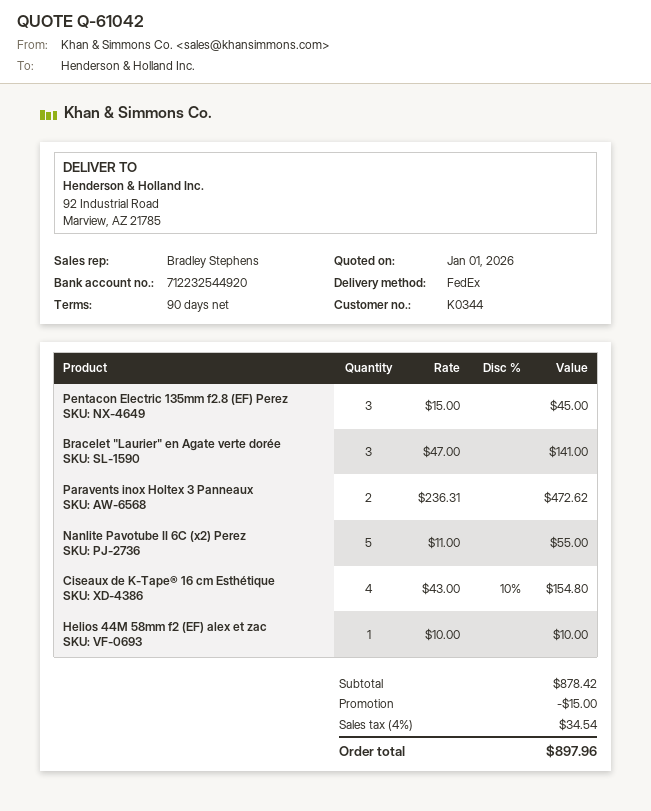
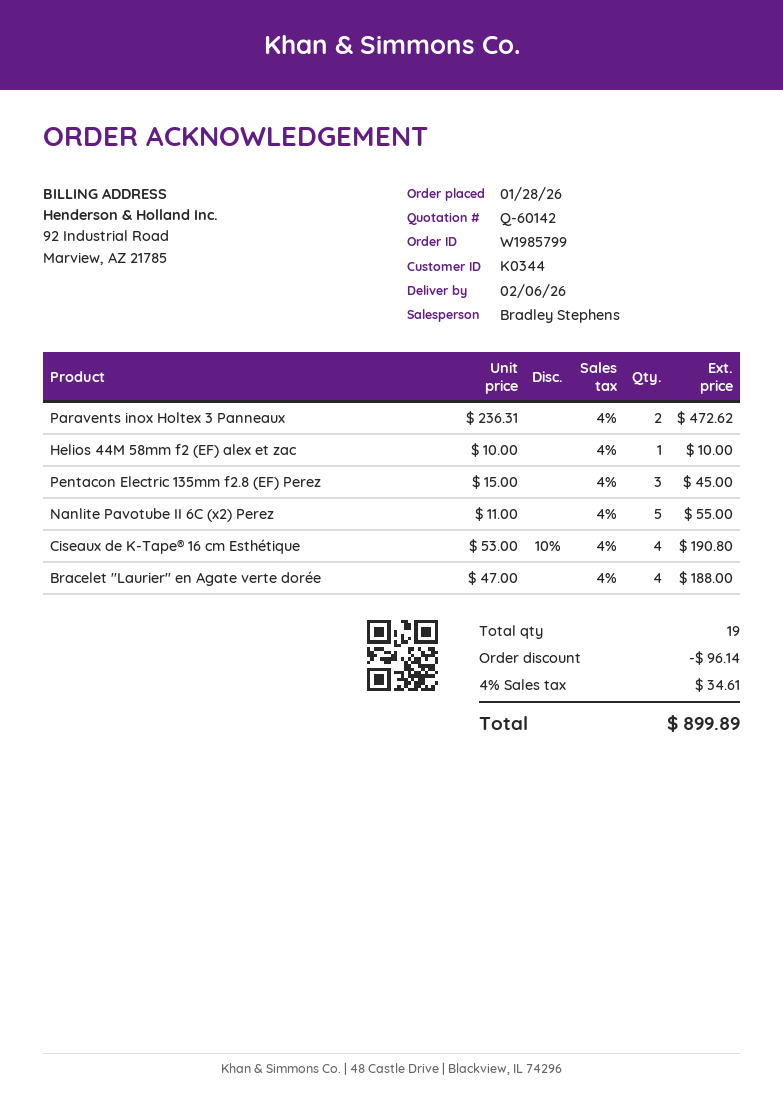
quote number: Q-61042 -> Q-60142
Bracelet "Laurier" en Agate verte dorée: 3 x 47.00 = 141.00 -> 4 x 47.00 = 188.00
Ciseaux de K-Tape® 16 cm Esthétique: 4 x 43.00 - 10% = 154.80 -> 4 x 53.00 - 10% = 190.80
discount: 15.00 -> 96.14
tax: 4% = 34.54 -> 4% = 34.61
total: 897.96 -> 899.89

